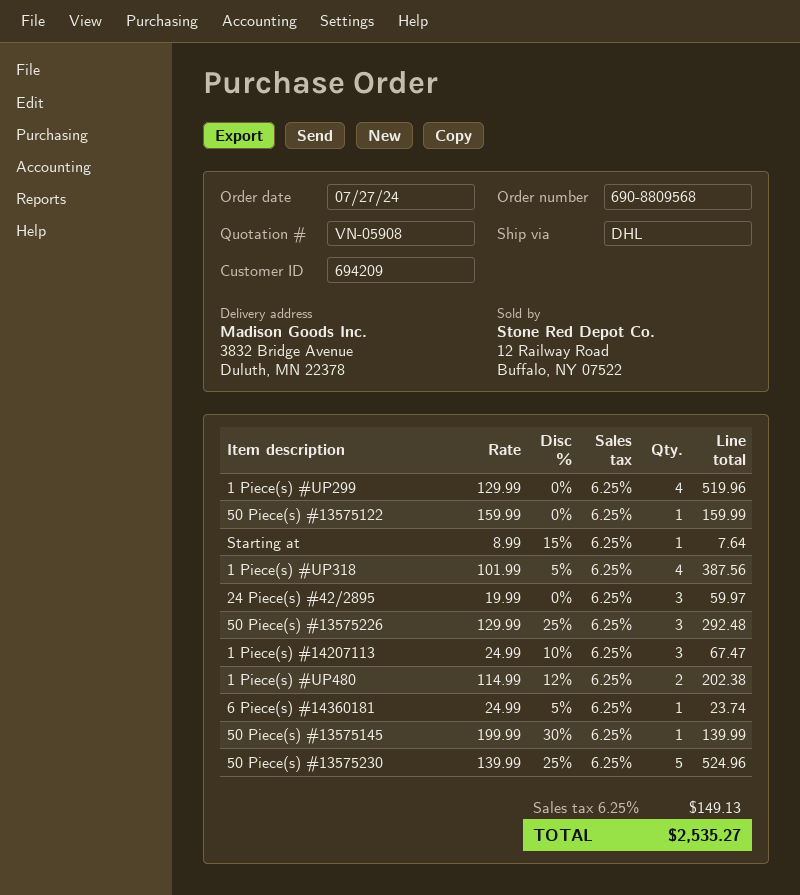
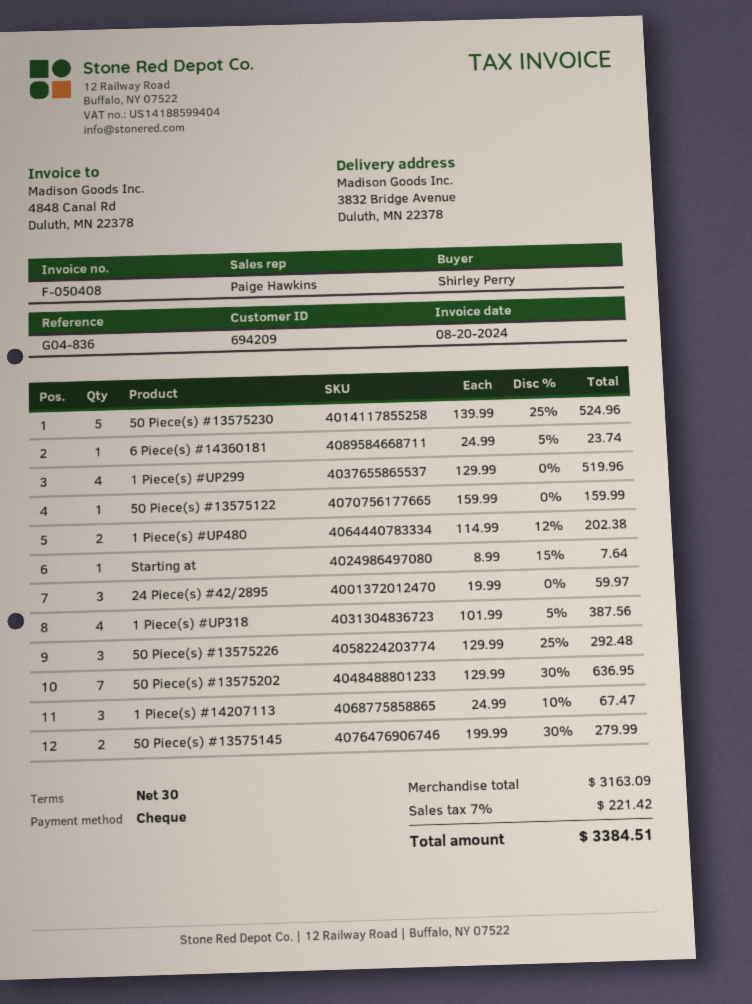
50 Piece(s) #13575145: 1 x 199.99 - 30% = 139.99 -> 2 x 199.99 - 30% = 279.99
50 Piece(s) #13575202: none -> 7 x 129.99 - 30% = 636.95
tax: 6.25% = 149.13 -> 7% = 221.42
total: 2535.27 -> 3384.51

